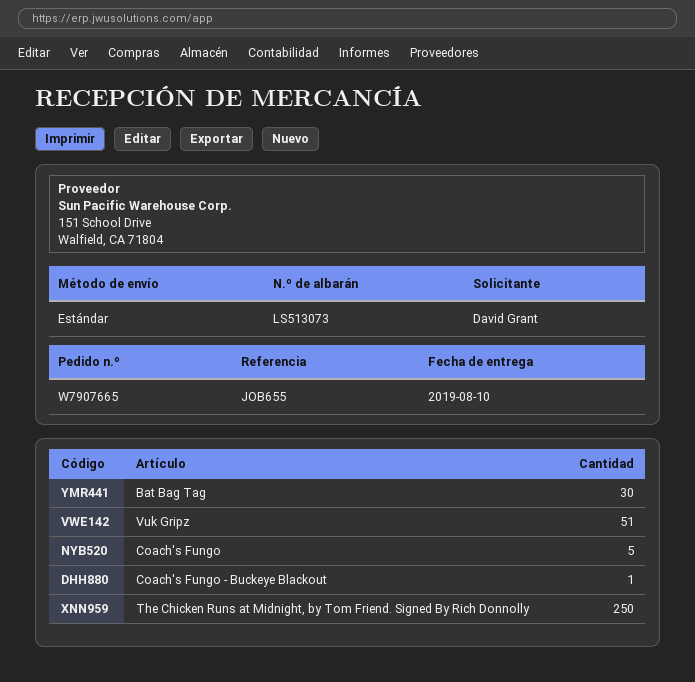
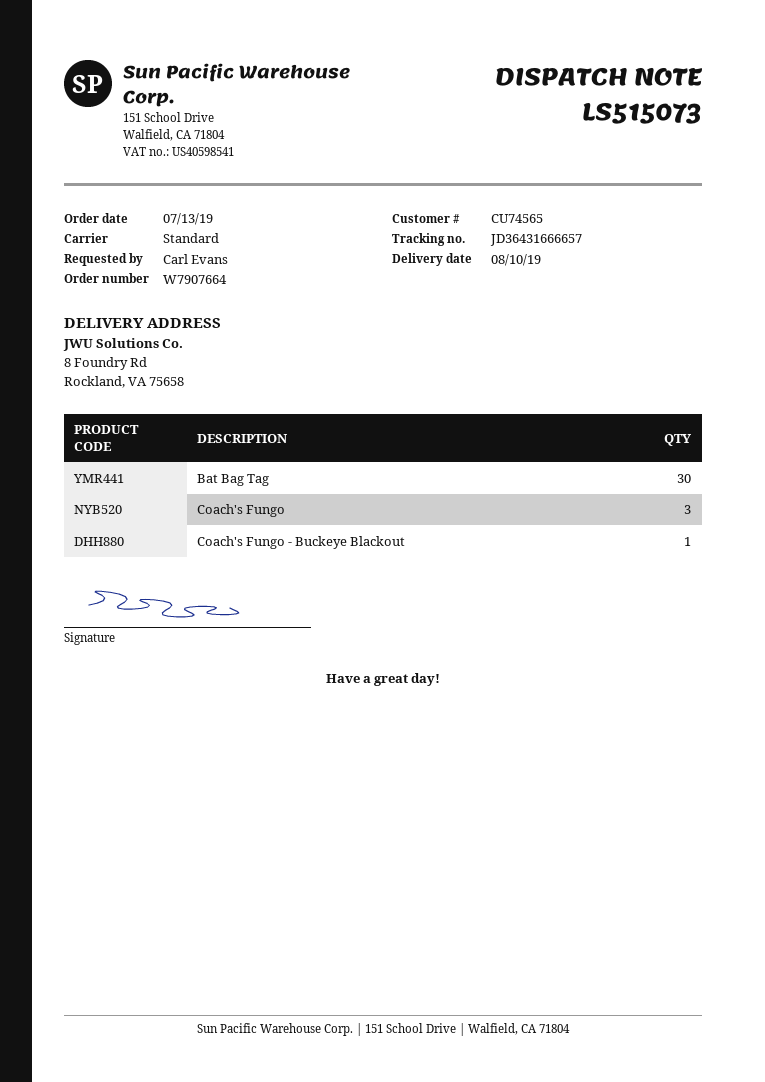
order number: W7907665 -> W7907664
delivery note number: LS513073 -> LS515073
ordered by: David Grant -> Carl Evans
Vuk Gripz: 51 -> none
Coach's Fungo: 5 -> 3
The Chicken Runs at Midnight, by Tom Friend. Signed By Rich Donnolly: 250 -> none

